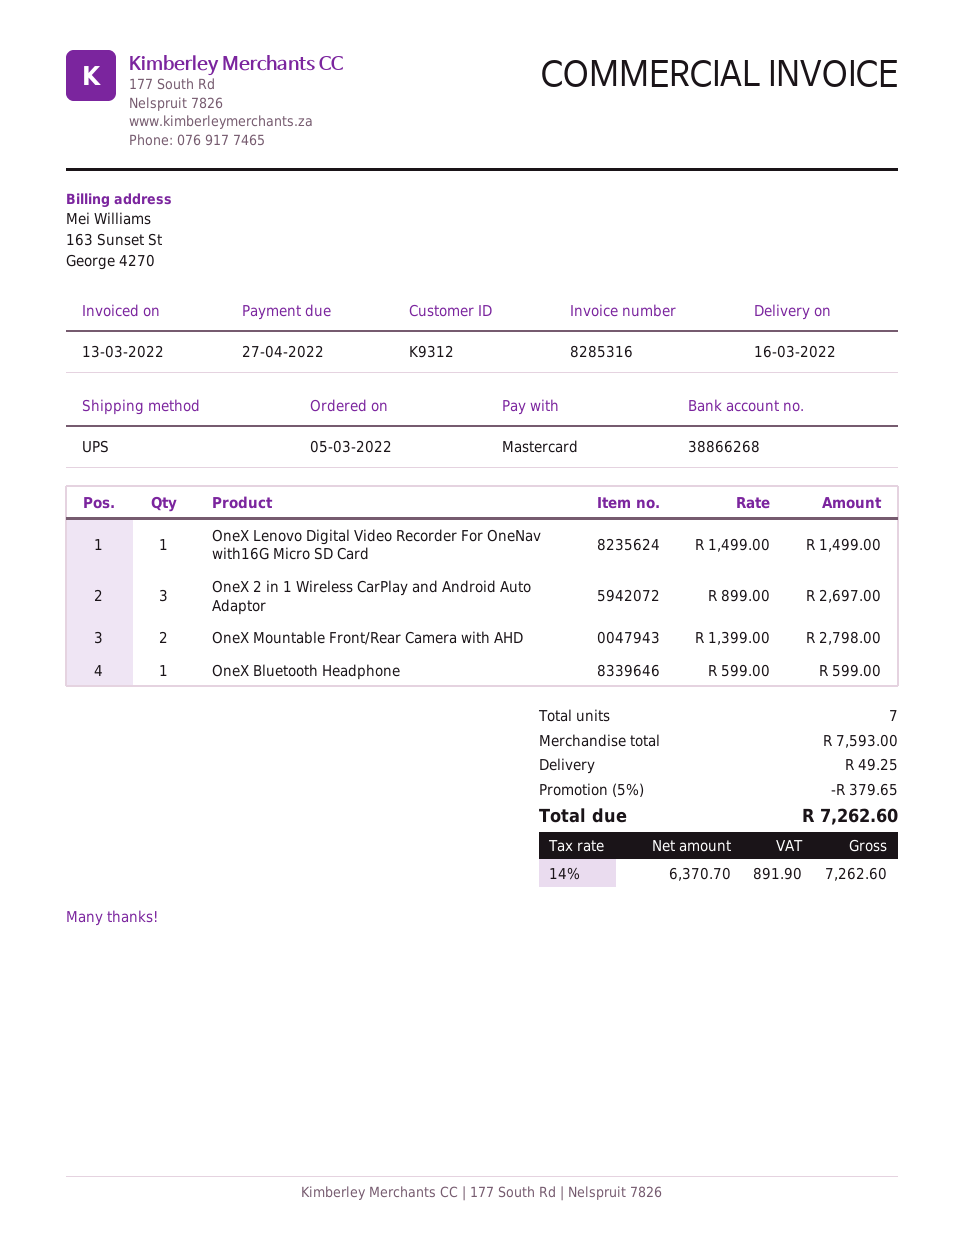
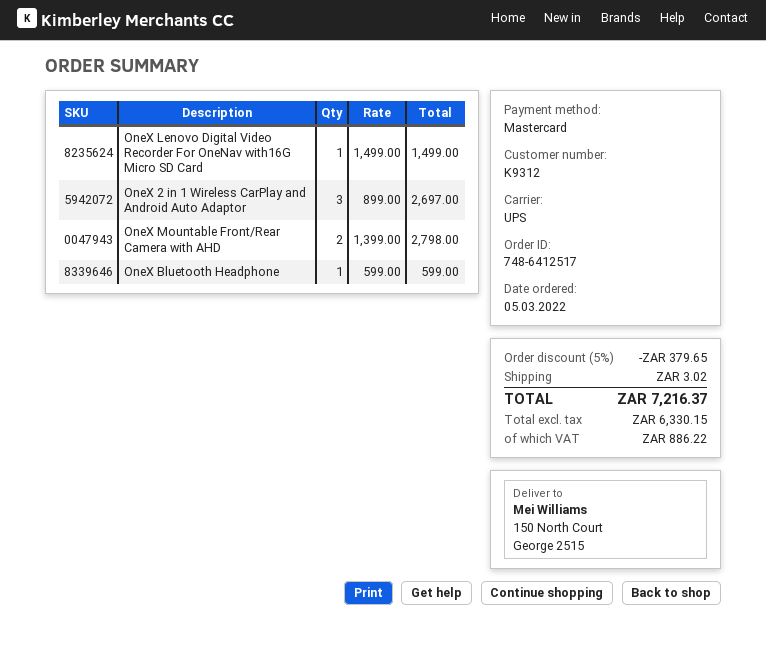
shipping: 49.25 -> 3.02
net: 6370.70 -> 6330.15
tax: 891.90 -> 886.22
total: 7262.60 -> 7216.37

